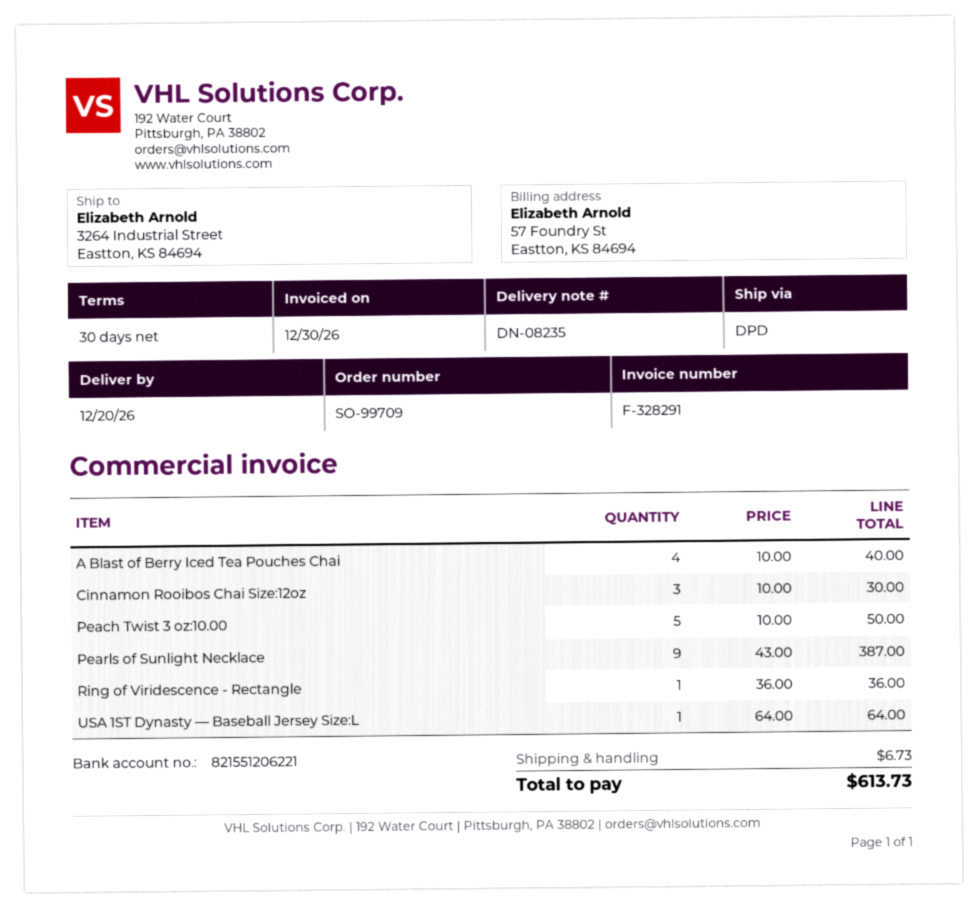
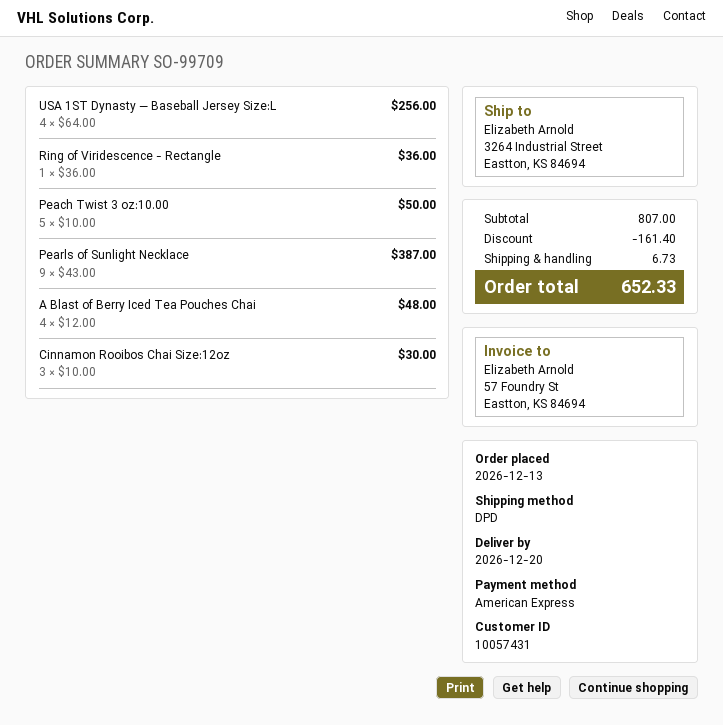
A Blast of Berry Iced Tea Pouches Chai: 4 x 10.00 = 40.00 -> 4 x 12.00 = 48.00
USA 1ST Dynasty — Baseball Jersey Size:L: 1 x 64.00 = 64.00 -> 4 x 64.00 = 256.00
discount: none -> 161.40
total: 613.73 -> 652.33

